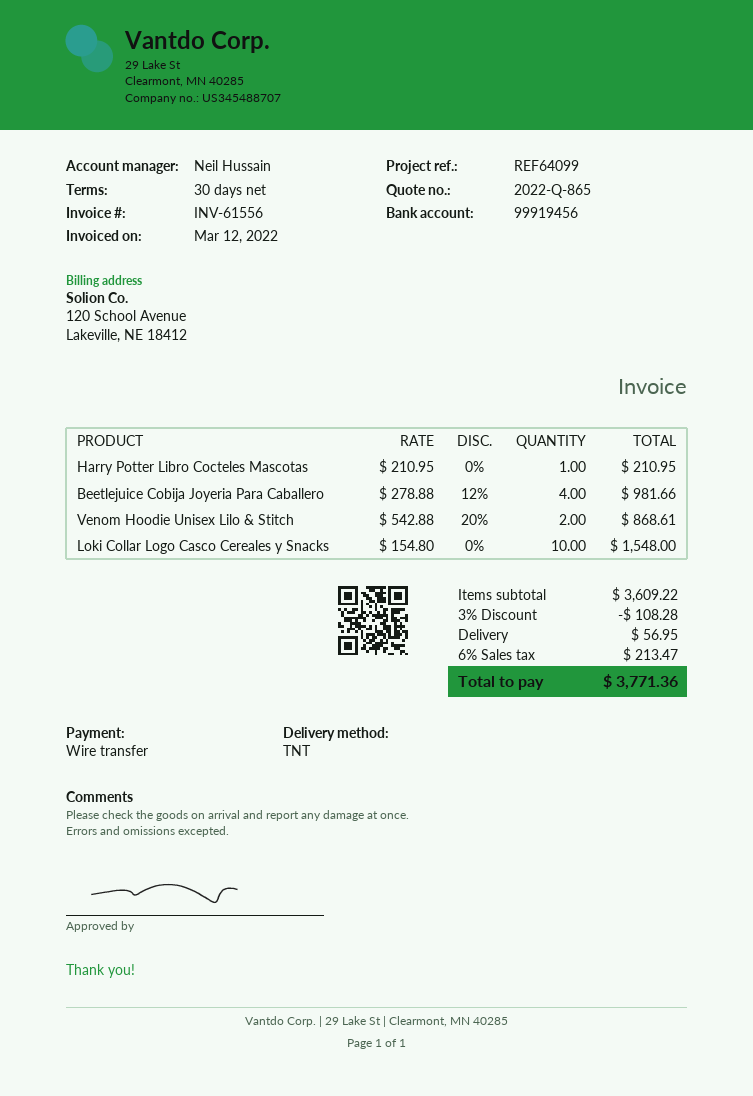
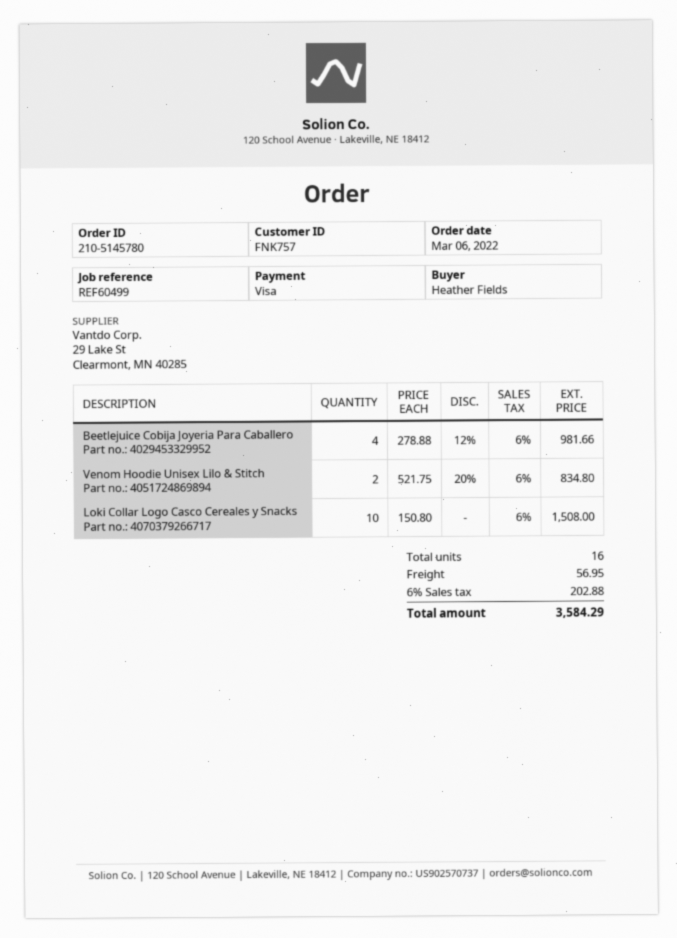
reference: REF64099 -> REF60499
payment method: bank transfer -> Visa
Harry Potter Libro Cocteles Mascotas: 1 x 210.95 = 210.95 -> none
Venom Hoodie Unisex Lilo & Stitch: 2 x 542.88 - 20% = 868.61 -> 2 x 521.75 - 20% = 834.80
Loki Collar Logo Casco Cereales y Snacks: 10 x 154.80 = 1548.00 -> 10 x 150.80 = 1508.00
discount: 3% = 108.28 -> none
tax: 6% = 213.47 -> 6% = 202.88
total: 3771.36 -> 3584.29

